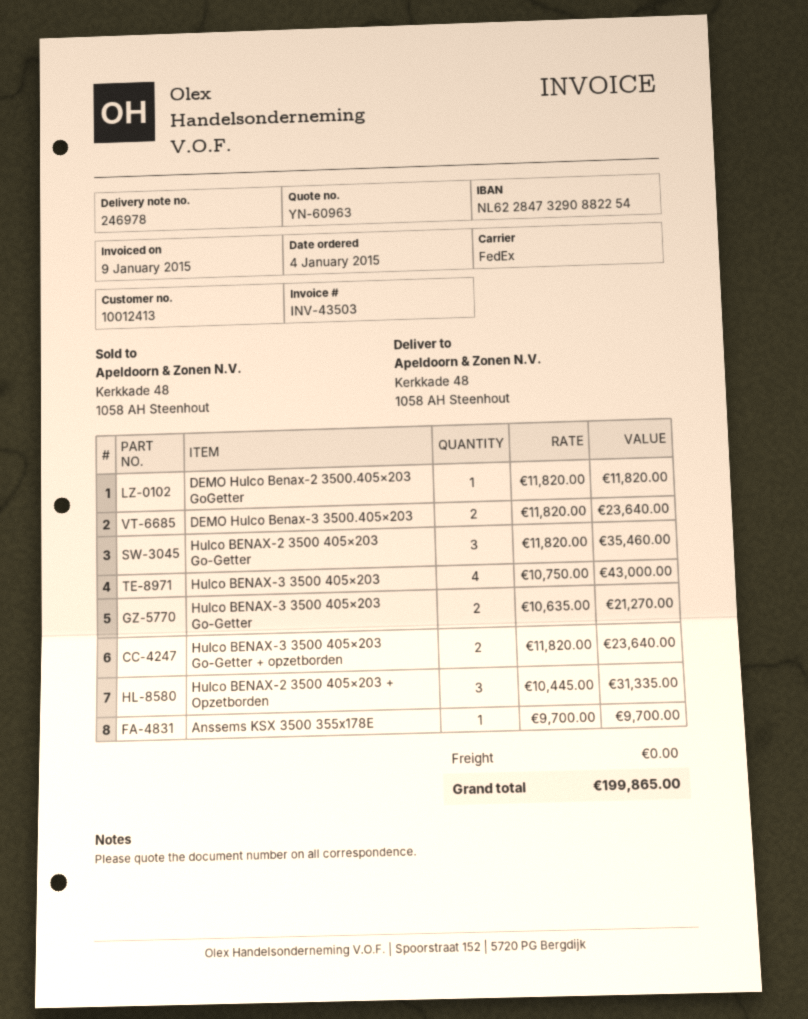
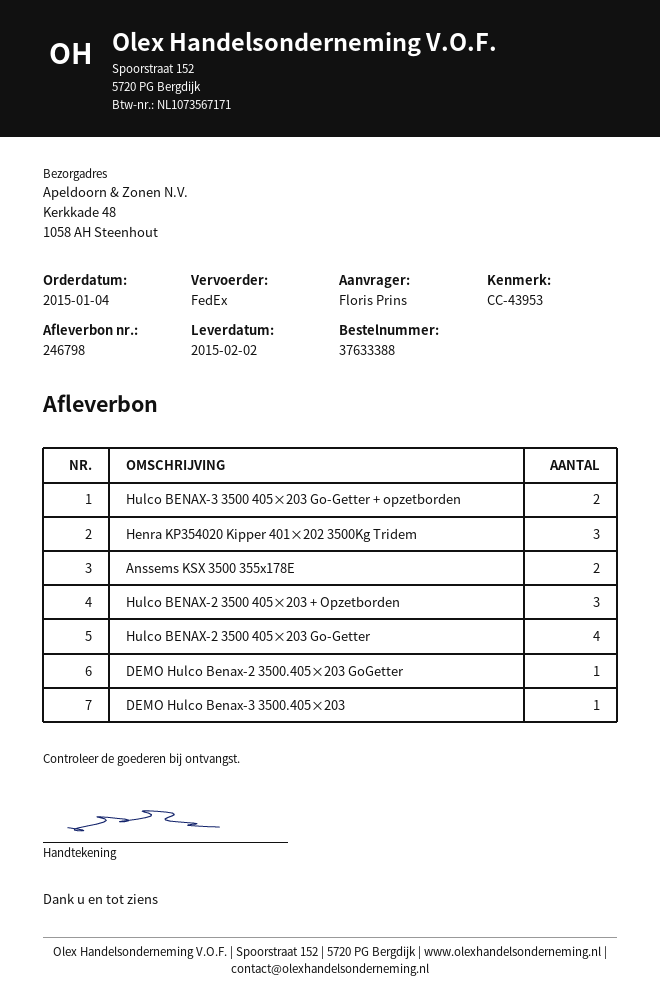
delivery note number: 246978 -> 246798
DEMO Hulco Benax-3 3500.405×203: 2 -> 1
Hulco BENAX-2 3500 405×203 Go-Getter: 3 -> 4
Hulco BENAX-3 3500 405×203: 4 -> none
Hulco BENAX-3 3500 405×203 Go-Getter: 2 -> none
Anssems KSX 3500 355x178E: 1 -> 2
Henra KP354020 Kipper 401×202 3500Kg Tridem: none -> 3

